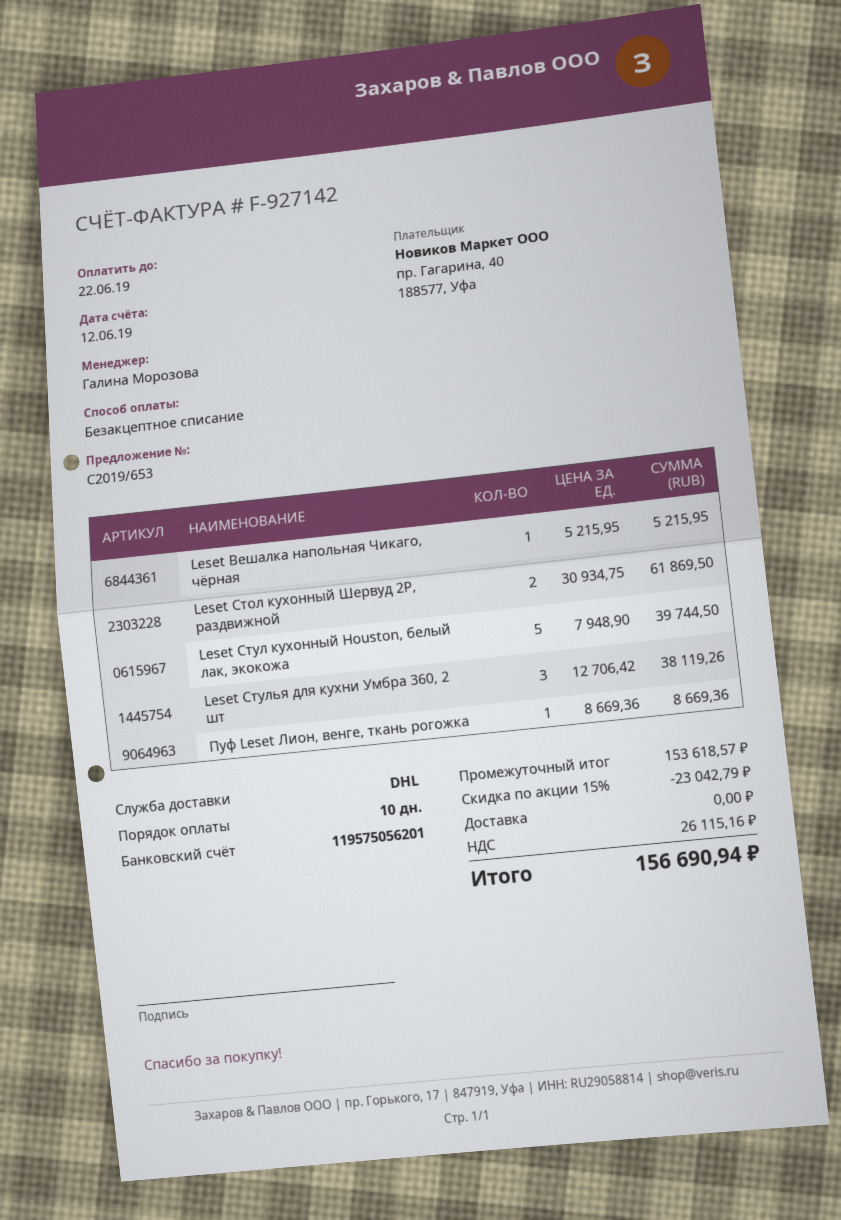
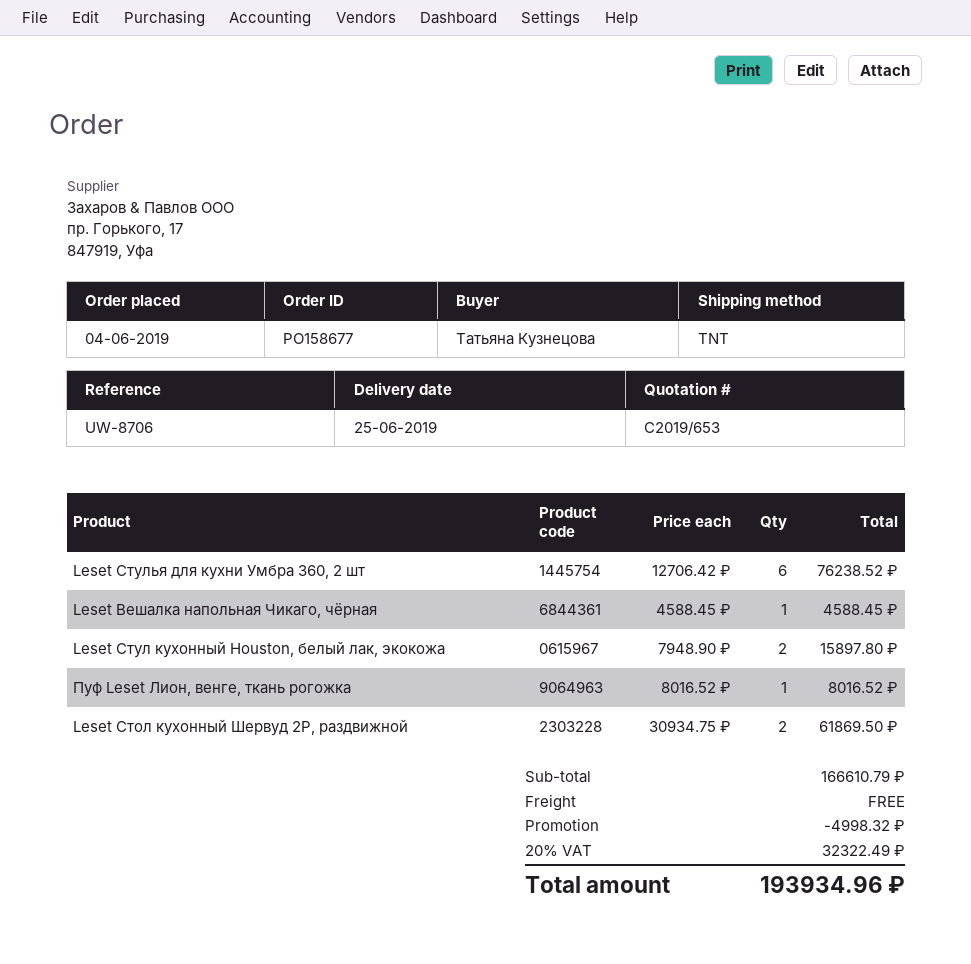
shipping method: DHL -> TNT
Leset Вешалка напольная Чикаго, чёрная: 1 x 5215.95 = 5215.95 -> 1 x 4588.45 = 4588.45
Leset Стул кухонный Houston, белый лак, экокожа: 5 x 7948.90 = 39744.50 -> 2 x 7948.90 = 15897.80
Leset Стулья для кухни Умбра 360, 2 шт: 3 x 12706.42 = 38119.26 -> 6 x 12706.42 = 76238.52
Пуф Leset Лион, венге, ткань рогожка: 1 x 8669.36 = 8669.36 -> 1 x 8016.52 = 8016.52
subtotal: 153618.57 -> 166610.79
discount: 23042.79 -> 4998.32
tax: 26115.16 -> 32322.49
total: 156690.94 -> 193934.96

